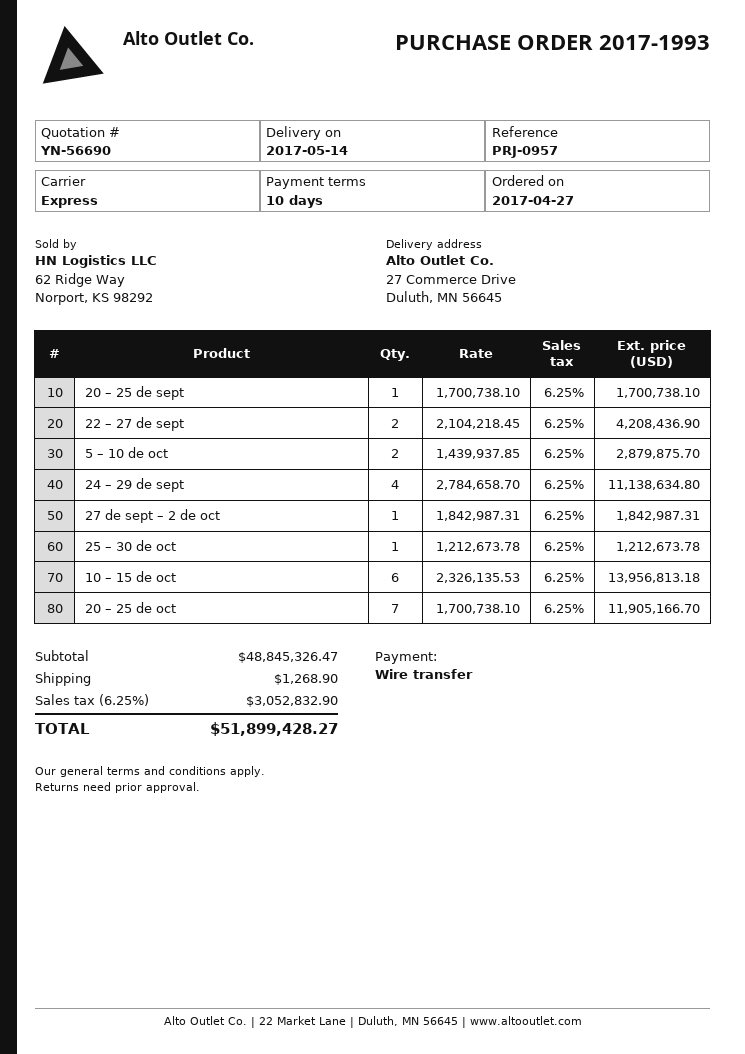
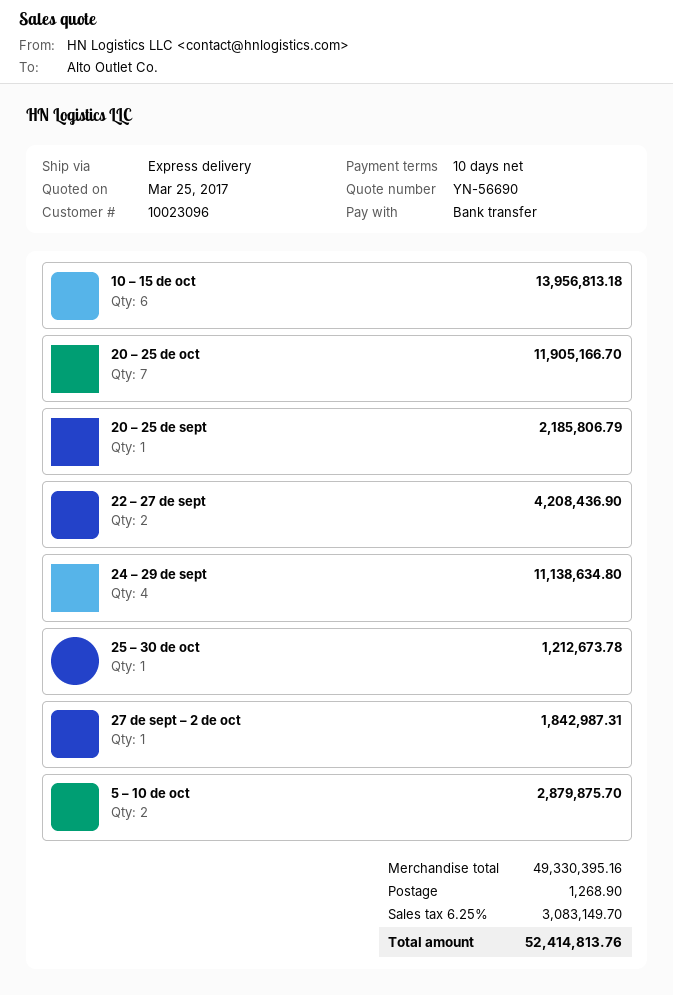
20 – 25 de sept: 1 for 1700738.10 -> 1 for 2185806.79
subtotal: 48845326.47 -> 49330395.16
tax: 6.25% = 3052832.90 -> 6.25% = 3083149.70
total: 51899428.27 -> 52414813.76

